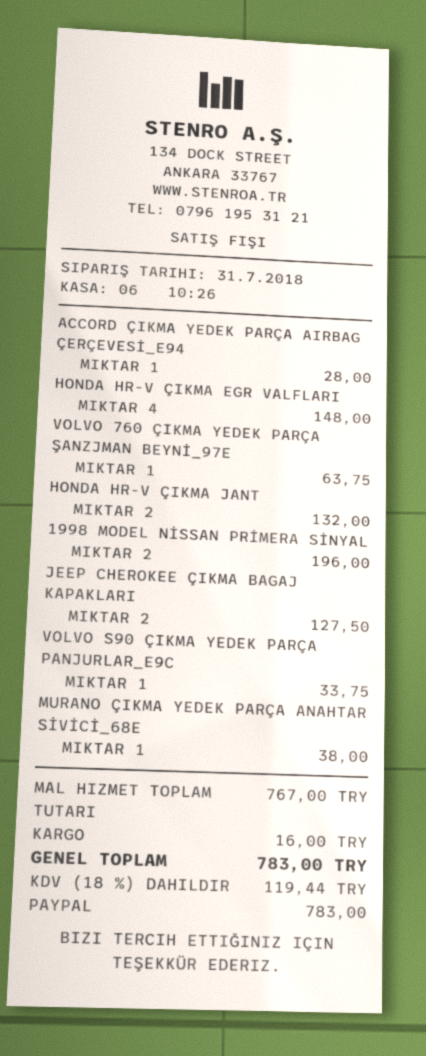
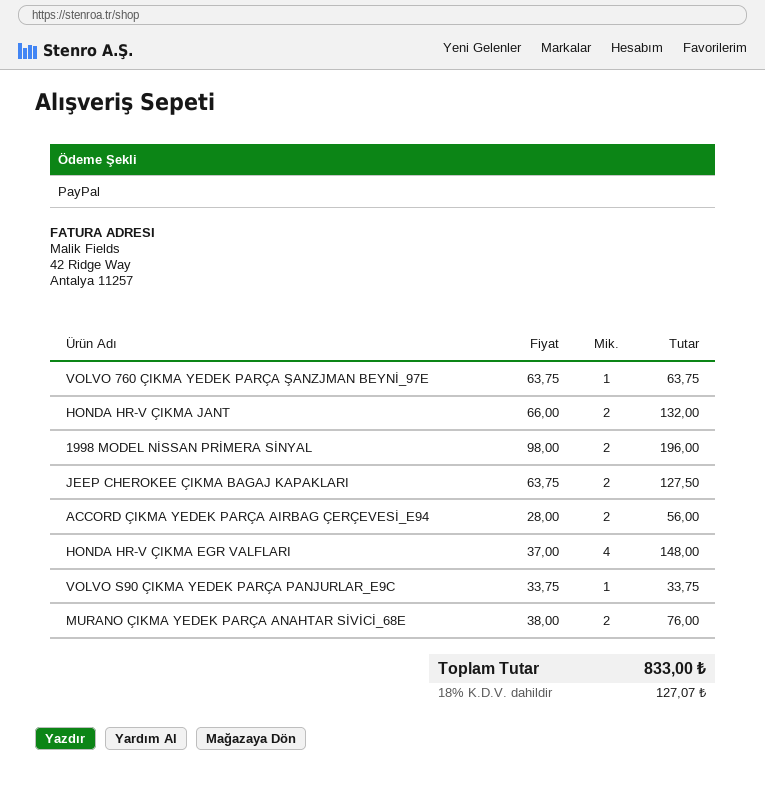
ACCORD ÇIKMA YEDEK PARÇA AIRBAG ÇERÇEVESİ_E94: 1 for 28.00 -> 2 for 56.00
MURANO ÇIKMA YEDEK PARÇA ANAHTAR SİVİCİ_68E: 1 for 38.00 -> 2 for 76.00
shipping: 16.00 -> none
tax: 18% = 119.44 -> 18% = 127.07
total: 783.00 -> 833.00

